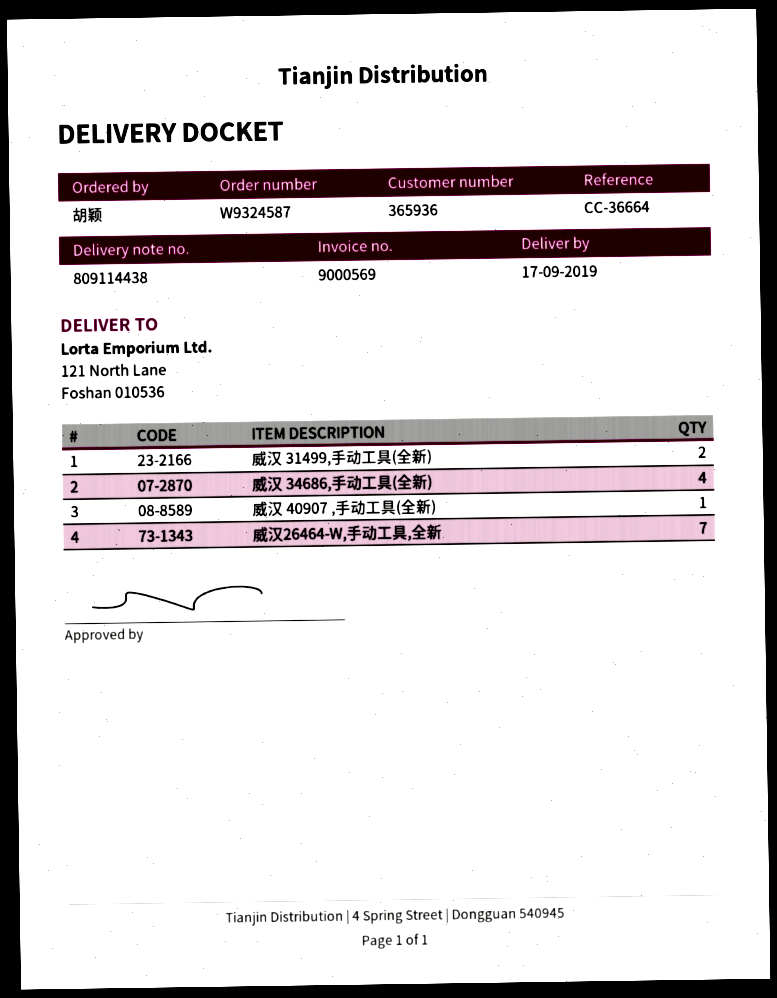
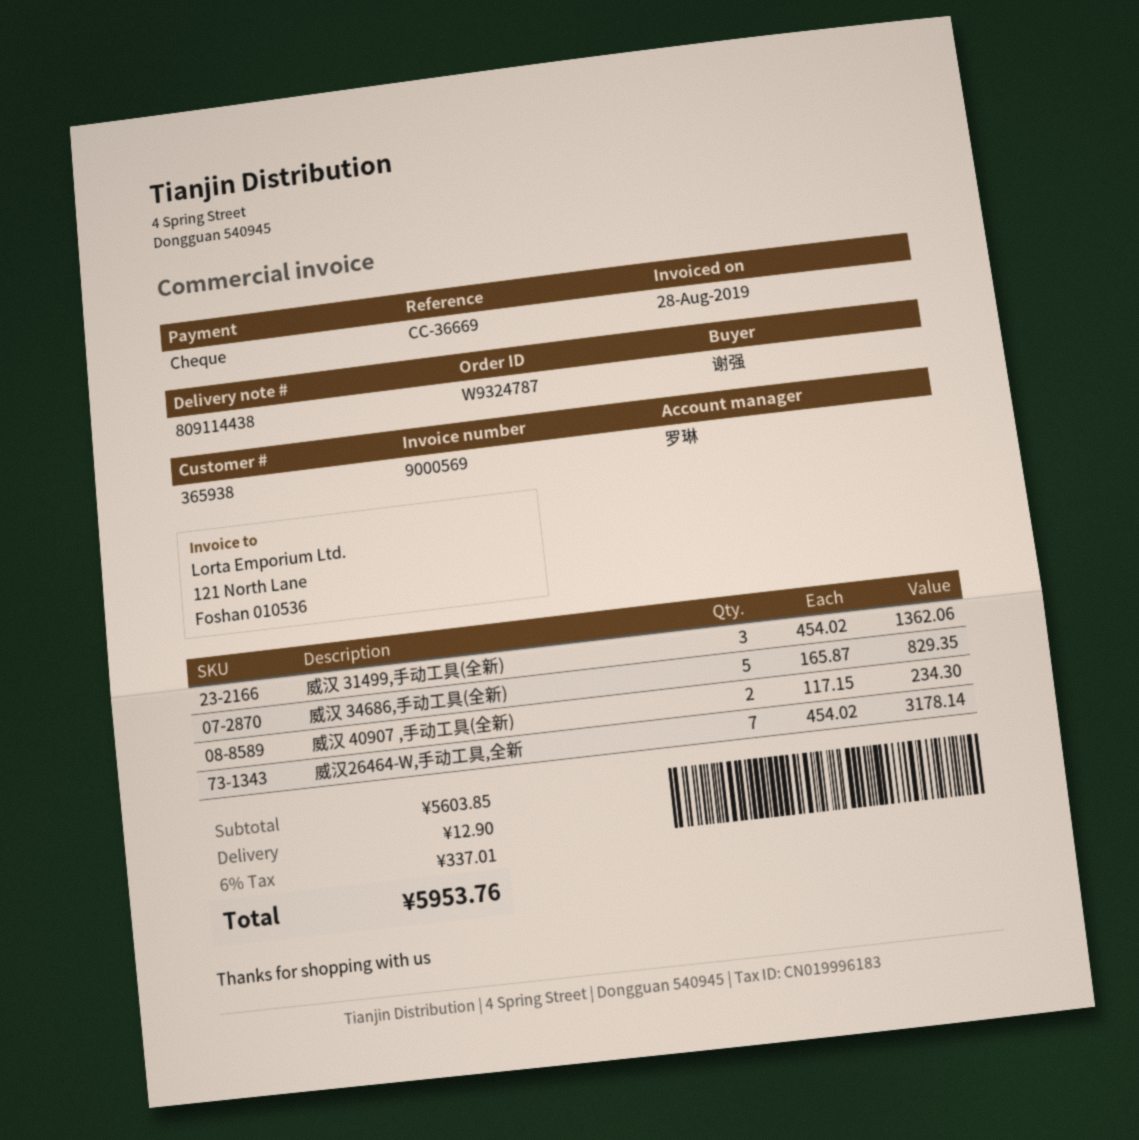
order number: W9324587 -> W9324787
customer number: 365936 -> 365938
reference: CC-36664 -> CC-36669
ordered by: 胡颖 -> 谢强
威汉 31499,手动工具(全新): 2 -> 3
威汉 34686,手动工具(全新): 4 -> 5
威汉 40907 ,手动工具(全新): 1 -> 2

